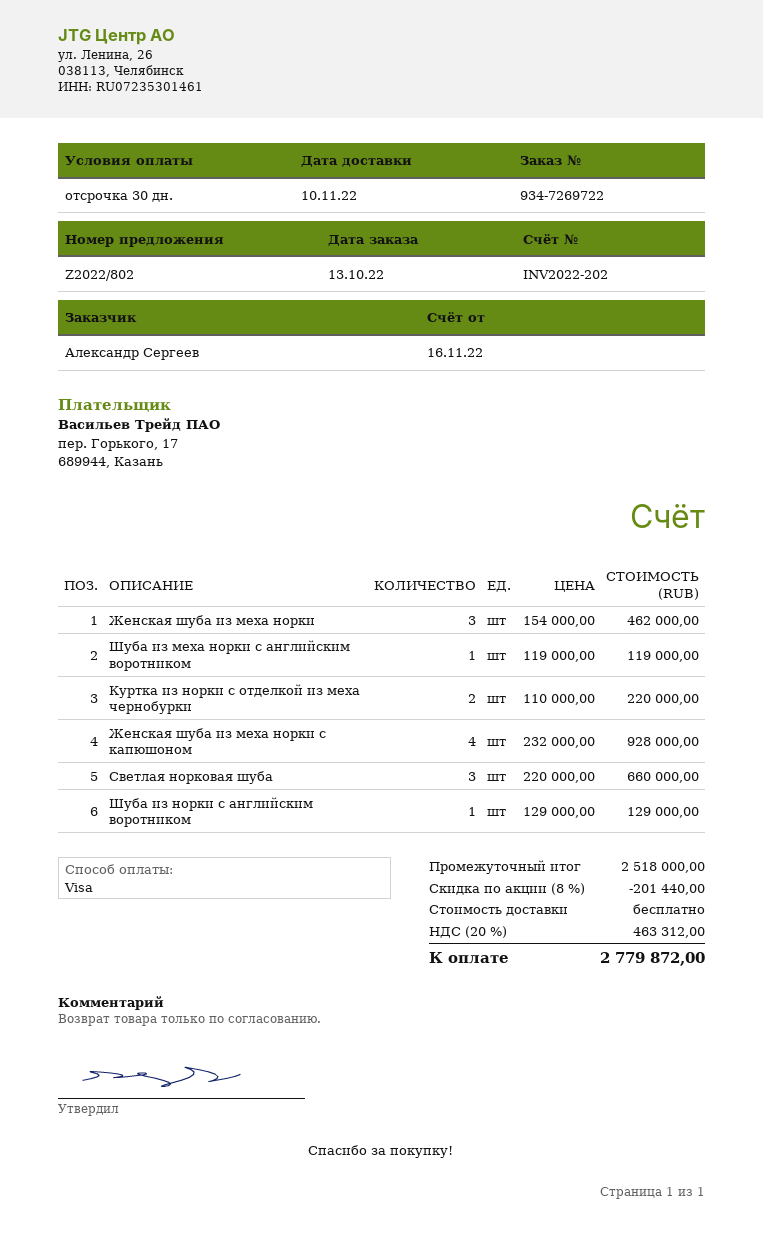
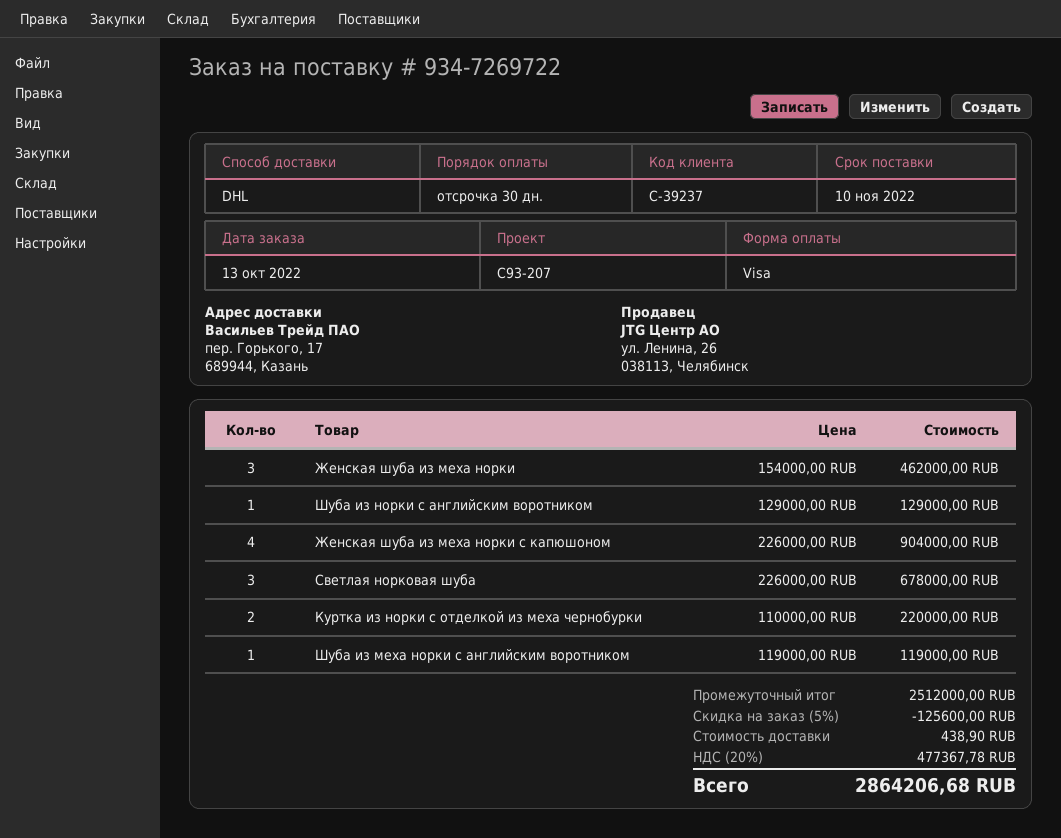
Женская шуба из меха норки с капюшоном: 4 x 232000.00 = 928000.00 -> 4 x 226000.00 = 904000.00
Светлая норковая шуба: 3 x 220000.00 = 660000.00 -> 3 x 226000.00 = 678000.00
subtotal: 2518000.00 -> 2512000.00
discount: 8% = 201440.00 -> 5% = 125600.00
shipping: 0.00 -> 438.90
tax: 20% = 463312.00 -> 20% = 477367.78
total: 2779872.00 -> 2864206.68

